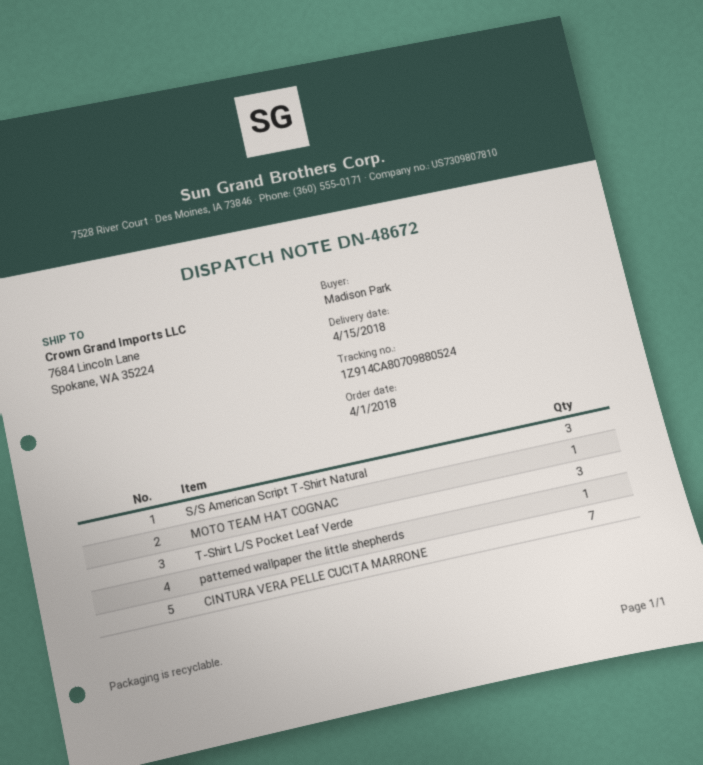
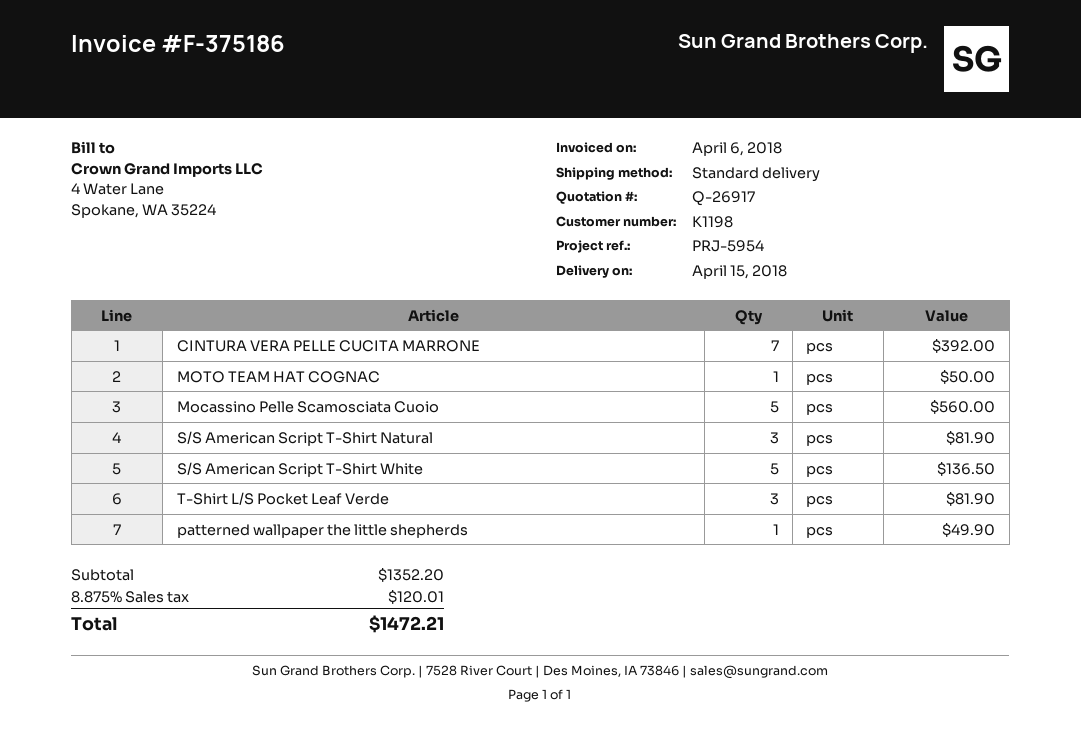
Mocassino Pelle Scamosciata Cuoio: none -> 5
S/S American Script T-Shirt White: none -> 5

